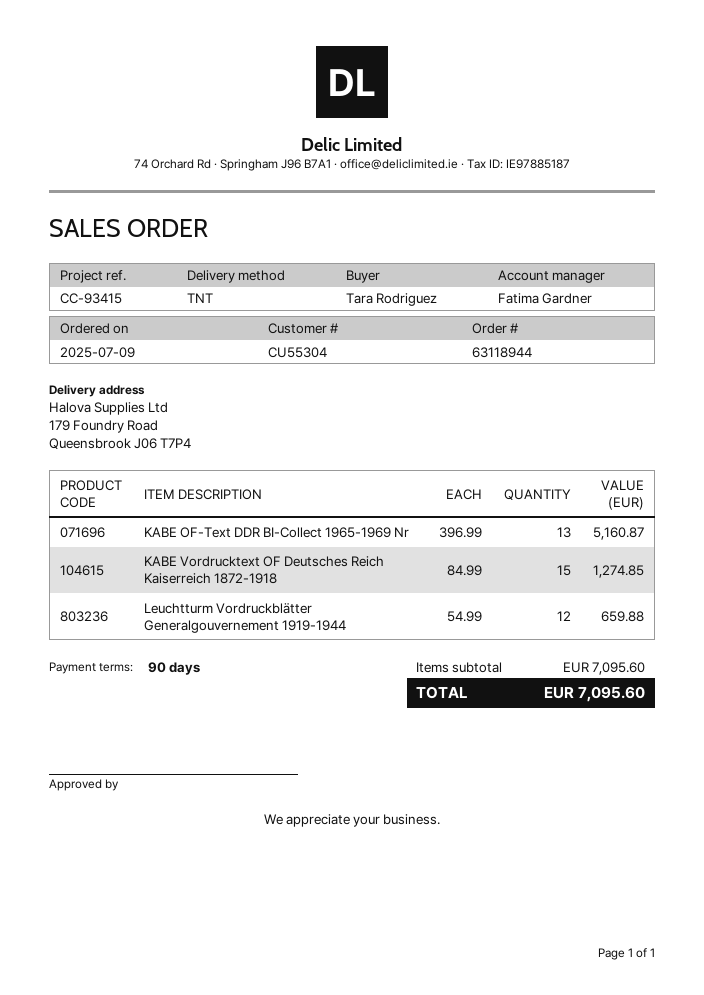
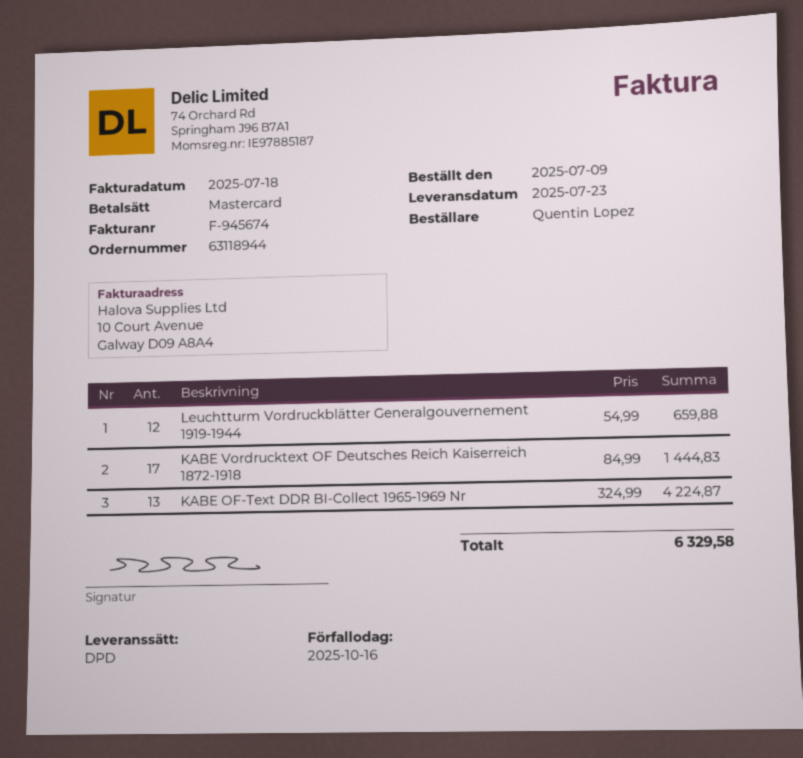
ordered by: Tara Rodriguez -> Quentin Lopez
shipping method: TNT -> DPD
KABE OF-Text DDR BI-Collect 1965-1969 Nr: 13 x 396.99 = 5160.87 -> 13 x 324.99 = 4224.87
KABE Vordrucktext OF Deutsches Reich Kaiserreich 1872-1918: 15 x 84.99 = 1274.85 -> 17 x 84.99 = 1444.83
total: 7095.60 -> 6329.58

